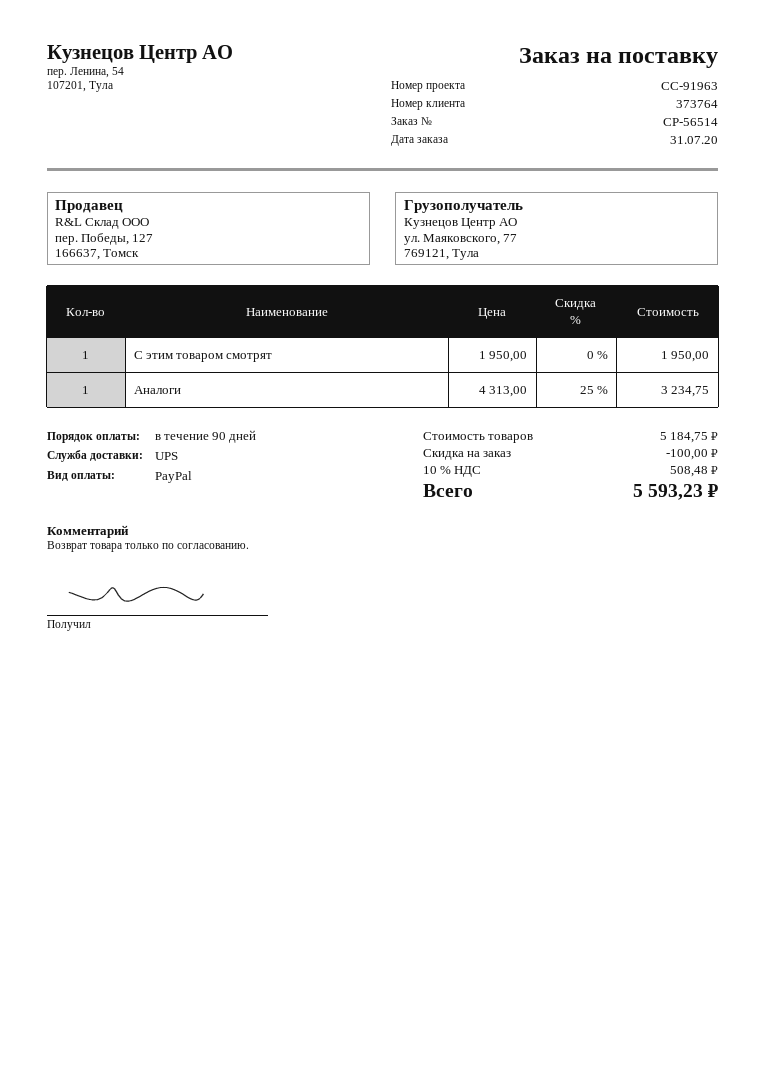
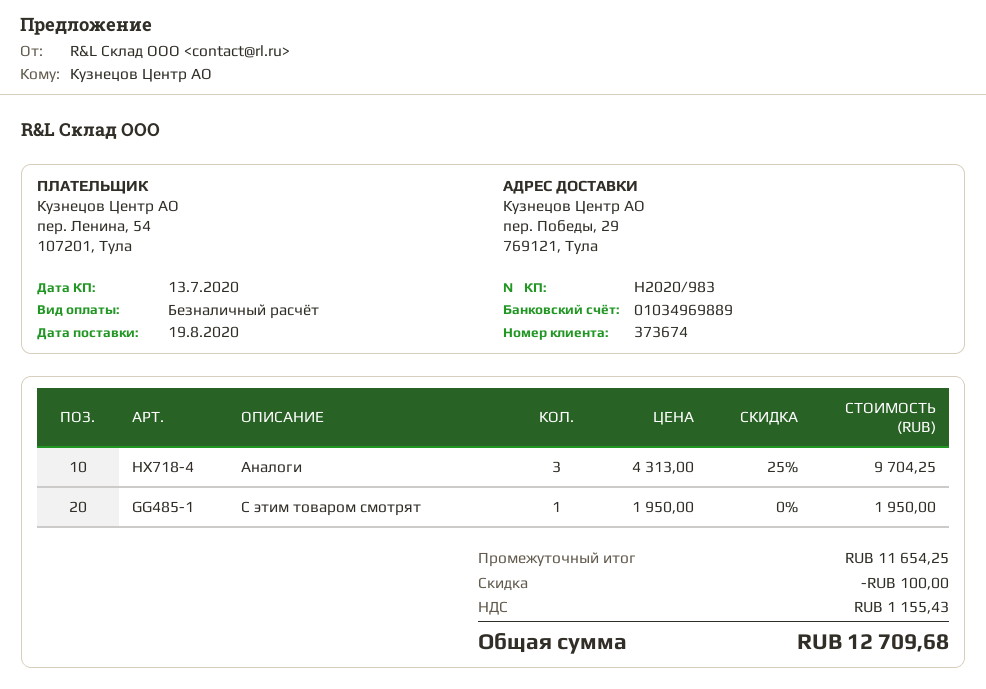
customer number: 373764 -> 373674
payment method: PayPal -> bank transfer
ship to: ул. Маяковского, 77, 769121, Тула -> пер. Победы, 29, 769121, Тула
Аналоги: 1 x 4313.00 - 25% = 3234.75 -> 3 x 4313.00 - 25% = 9704.25
subtotal: 5184.75 -> 11654.25
tax: 508.48 -> 1155.43
total: 5593.23 -> 12709.68

